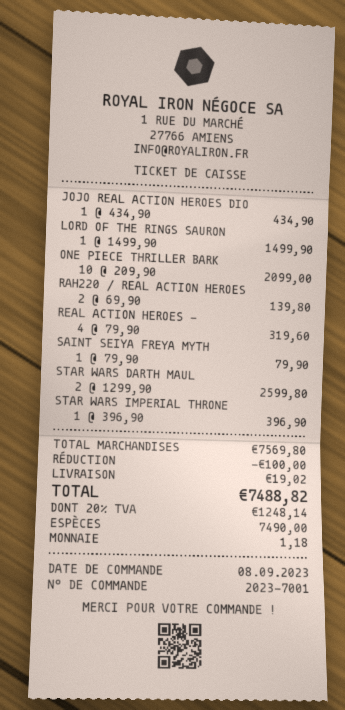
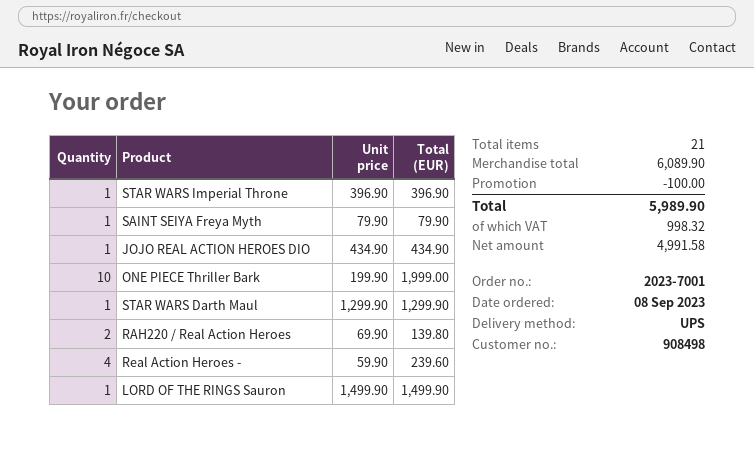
ONE PIECE THRILLER BARK: 10 x 209.90 = 2099.00 -> 10 x 199.90 = 1999.00
REAL ACTION HEROES -: 4 x 79.90 = 319.60 -> 4 x 59.90 = 239.60
STAR WARS DARTH MAUL: 2 x 1299.90 = 2599.80 -> 1 x 1299.90 = 1299.90
subtotal: 7569.80 -> 6089.90
shipping: 19.02 -> none
tax: 1248.14 -> 998.32
total: 7488.82 -> 5989.90

